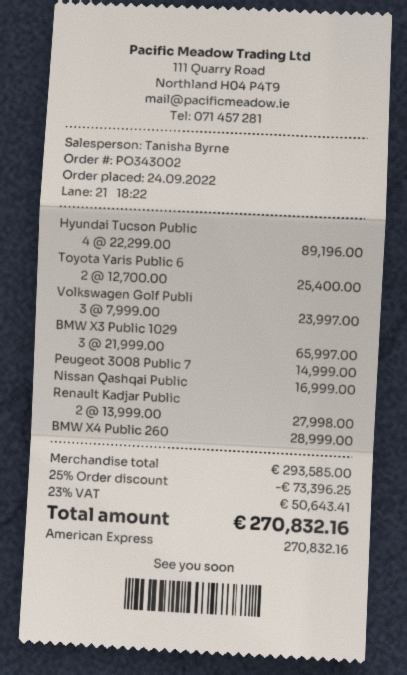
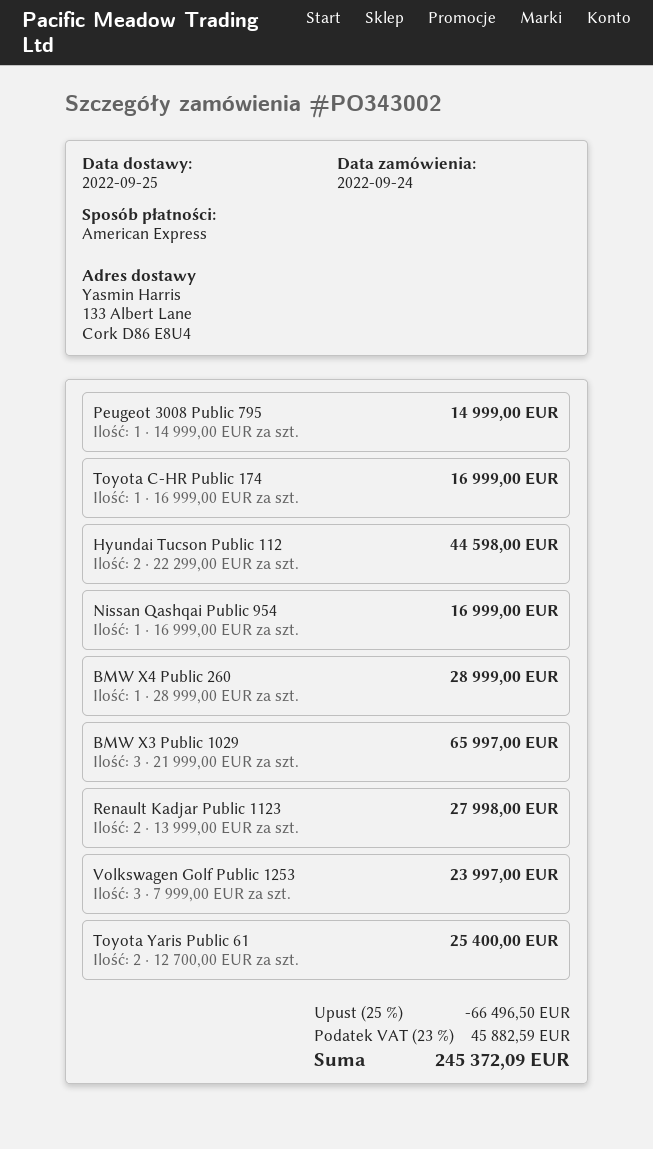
Hyundai Tucson Public: 4 x 22299.00 = 89196.00 -> 2 x 22299.00 = 44598.00
Toyota C-HR Public 174: none -> 1 x 16999.00 = 16999.00
discount: 25% = 73396.25 -> 25% = 66496.50
tax: 23% = 50643.41 -> 23% = 45882.59
total: 270832.16 -> 245372.09

